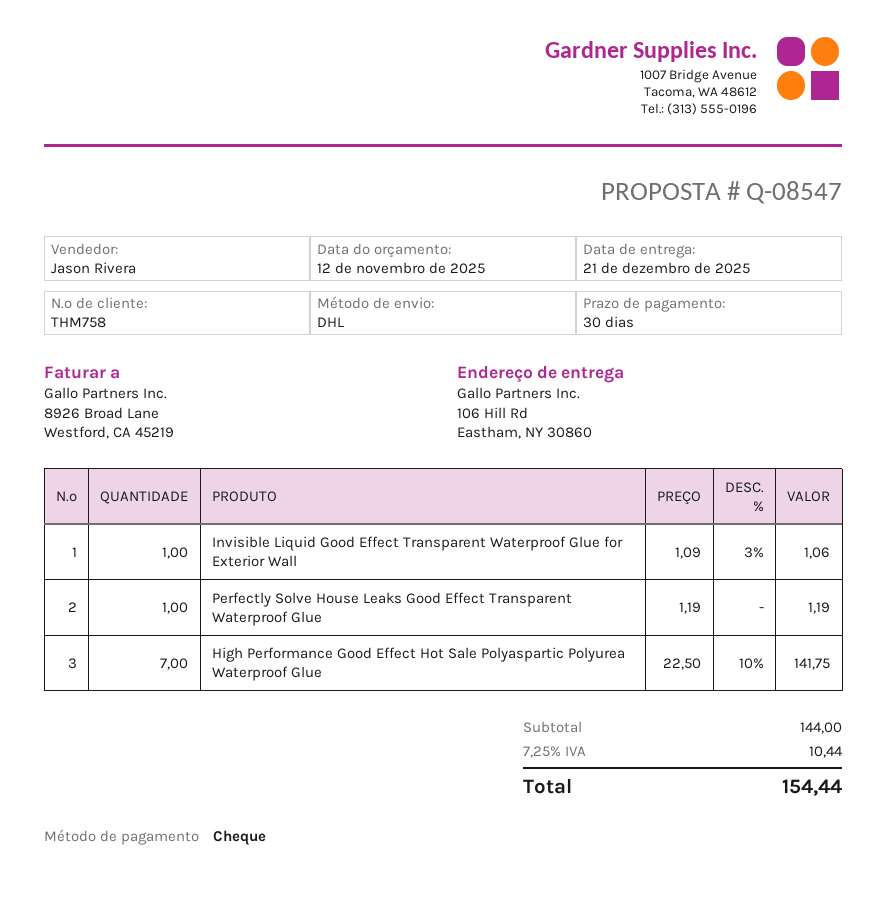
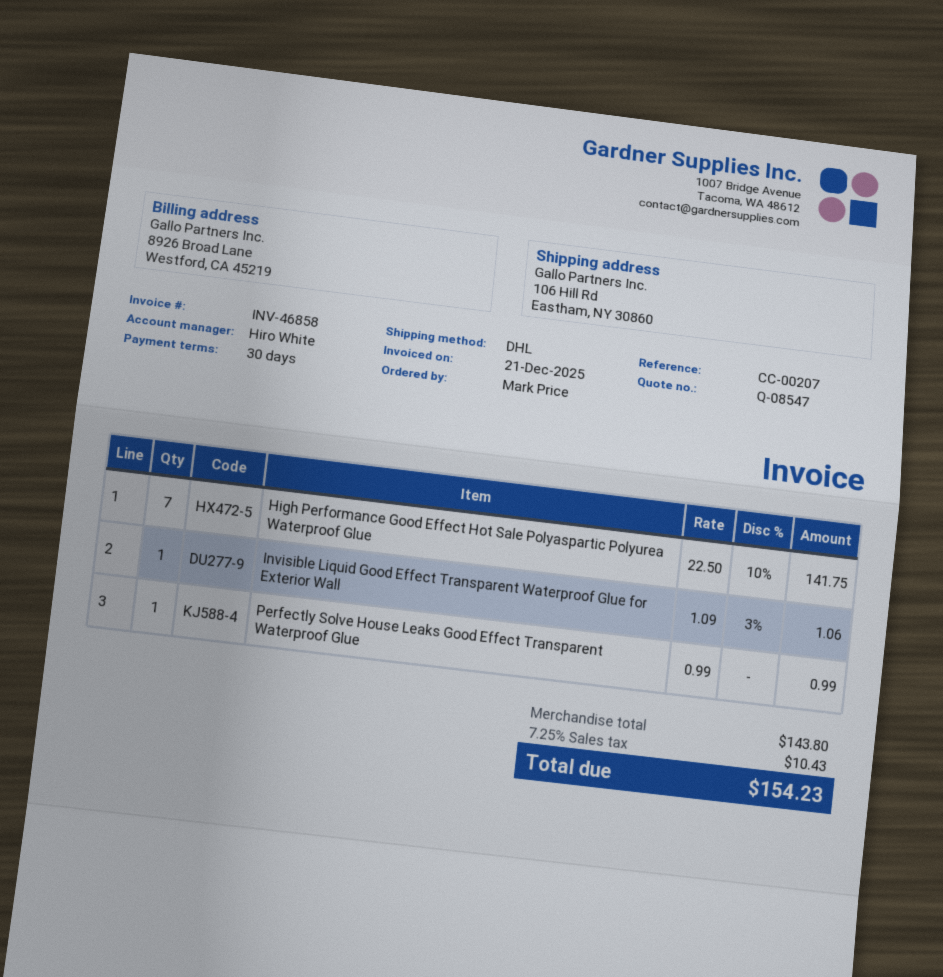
sales rep: Jason Rivera -> Hiro White
Perfectly Solve House Leaks Good Effect Transparent Waterproof Glue: 1 x 1.19 = 1.19 -> 1 x 0.99 = 0.99
subtotal: 144.00 -> 143.80
tax: 7.25% = 10.44 -> 7.25% = 10.43
total: 154.44 -> 154.23

